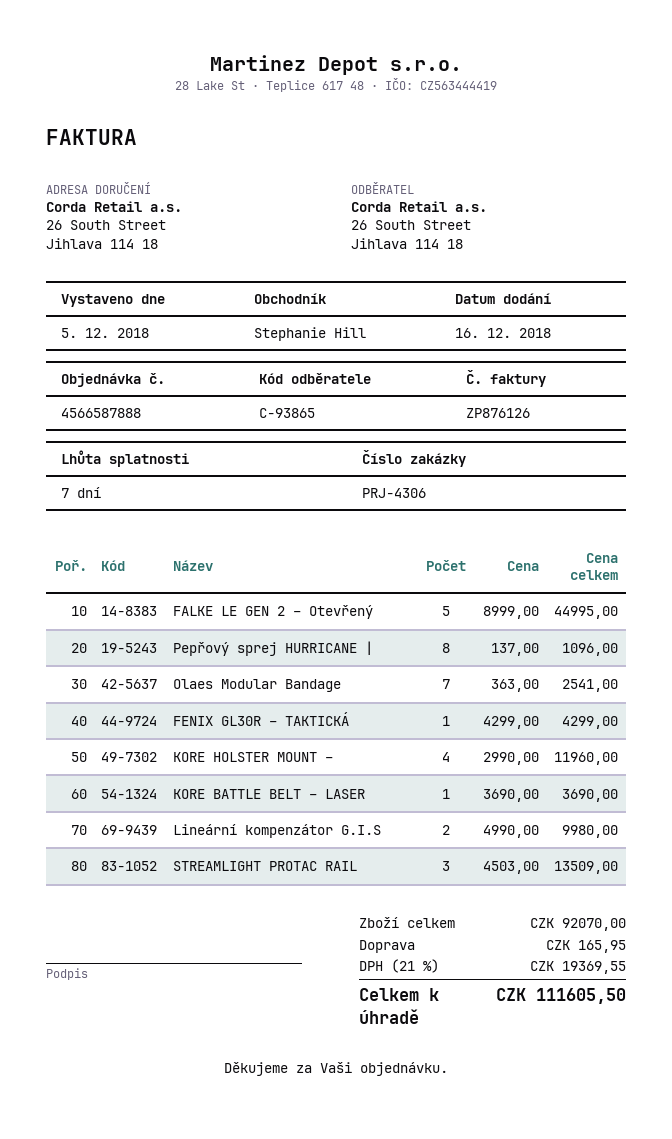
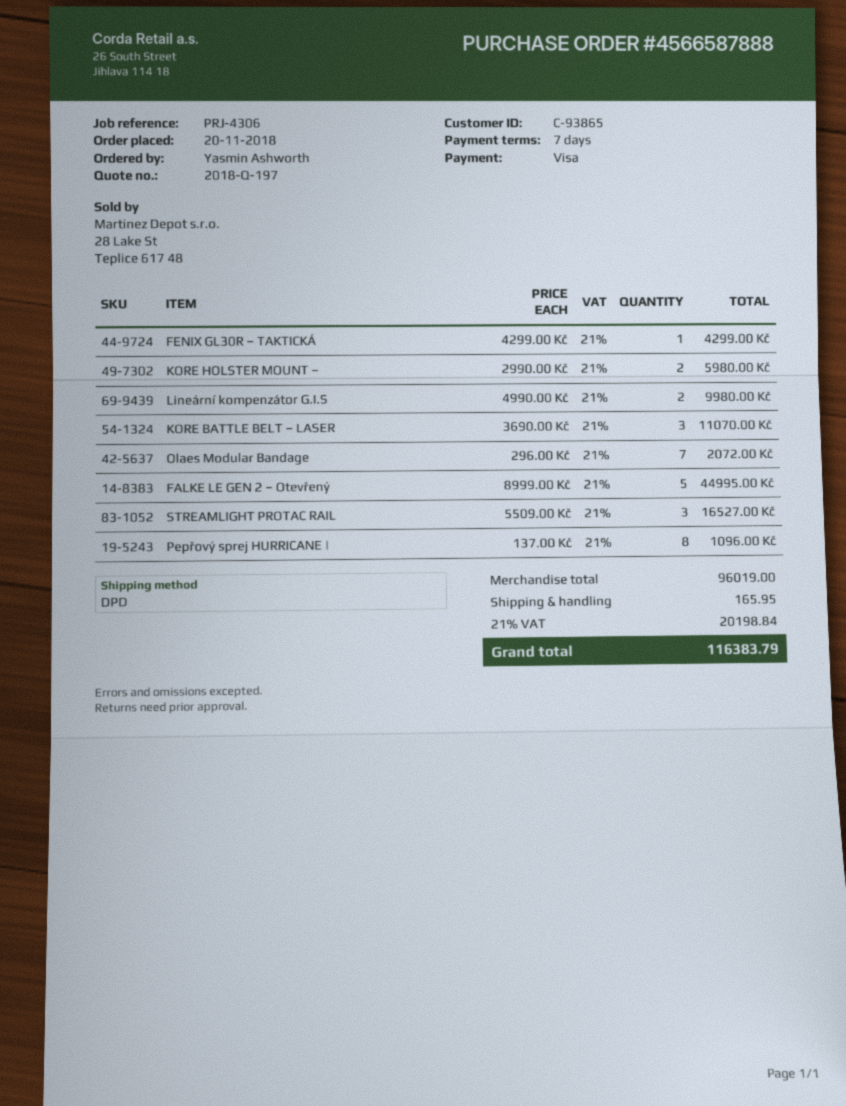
Olaes Modular Bandage: 7 x 363.00 = 2541.00 -> 7 x 296.00 = 2072.00
KORE HOLSTER MOUNT –: 4 x 2990.00 = 11960.00 -> 2 x 2990.00 = 5980.00
KORE BATTLE BELT – LASER: 1 x 3690.00 = 3690.00 -> 3 x 3690.00 = 11070.00
STREAMLIGHT PROTAC RAIL: 3 x 4503.00 = 13509.00 -> 3 x 5509.00 = 16527.00
subtotal: 92070.00 -> 96019.00
tax: 21% = 19369.55 -> 21% = 20198.84
total: 111605.50 -> 116383.79

